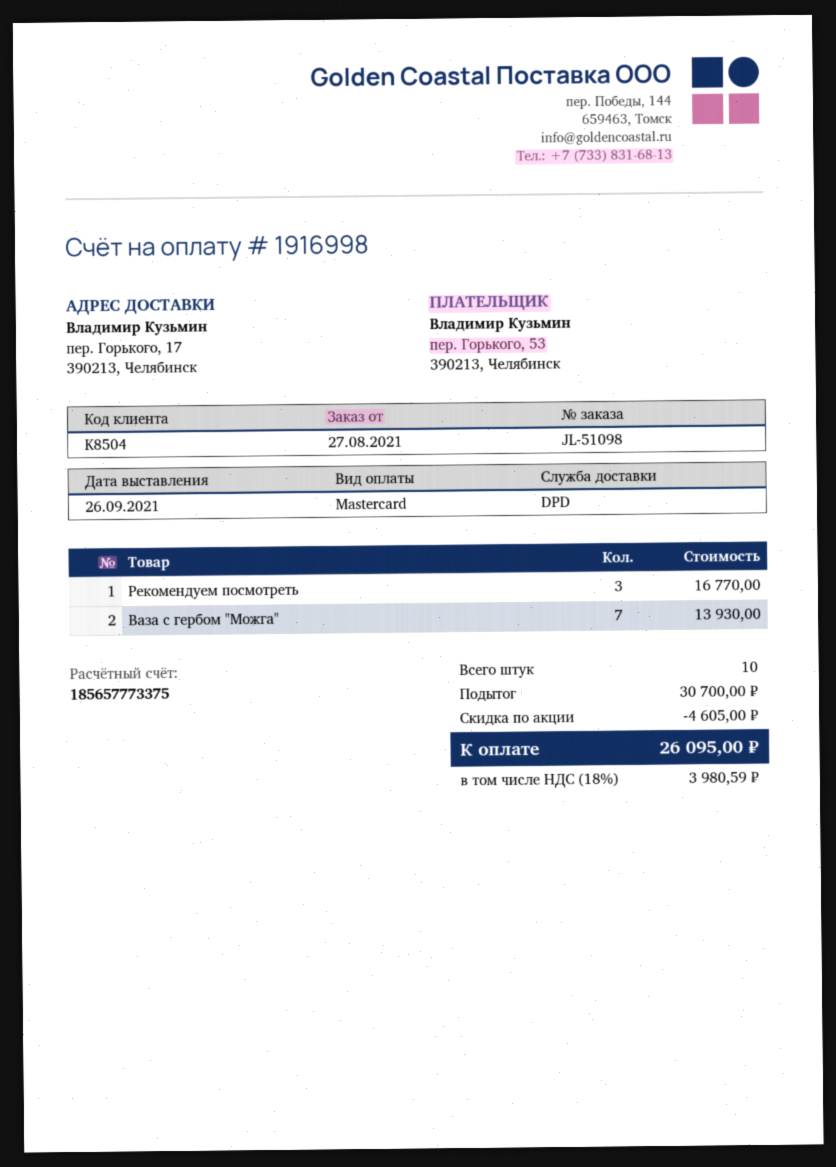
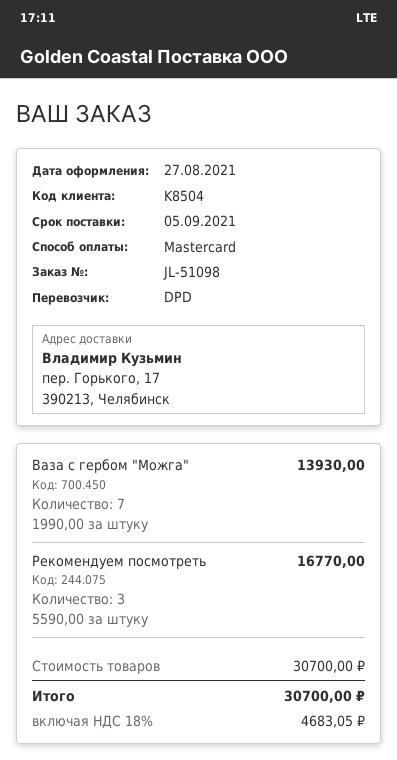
discount: 4605.00 -> none
tax: 18% = 3980.59 -> 18% = 4683.05
total: 26095.00 -> 30700.00

